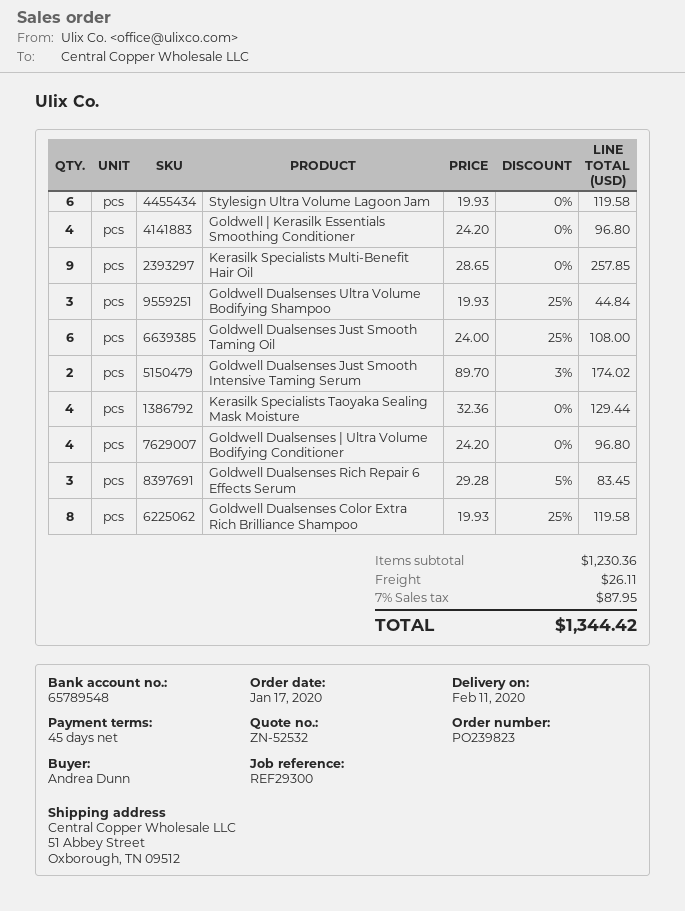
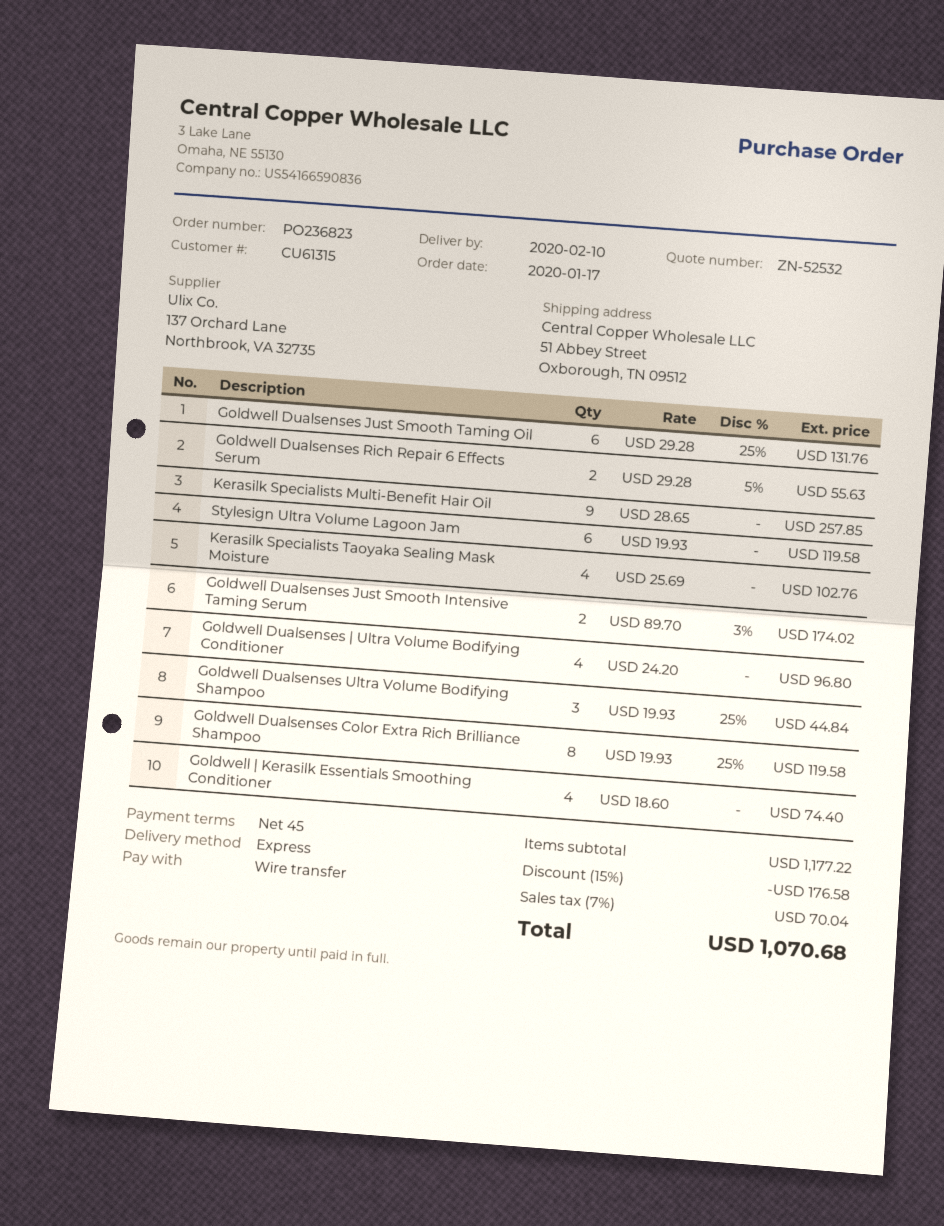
order number: PO239823 -> PO236823
delivery date: 2020-02-11 -> 2020-02-10
Goldwell | Kerasilk Essentials Smoothing Conditioner: 4 x 24.20 = 96.80 -> 4 x 18.60 = 74.40
Goldwell Dualsenses Just Smooth Taming Oil: 6 x 24.00 - 25% = 108.00 -> 6 x 29.28 - 25% = 131.76
Kerasilk Specialists Taoyaka Sealing Mask Moisture: 4 x 32.36 = 129.44 -> 4 x 25.69 = 102.76
Goldwell Dualsenses Rich Repair 6 Effects Serum: 3 x 29.28 - 5% = 83.45 -> 2 x 29.28 - 5% = 55.63
subtotal: 1230.36 -> 1177.22
discount: none -> 15% = 176.58
shipping: 26.11 -> none
tax: 7% = 87.95 -> 7% = 70.04
total: 1344.42 -> 1070.68

